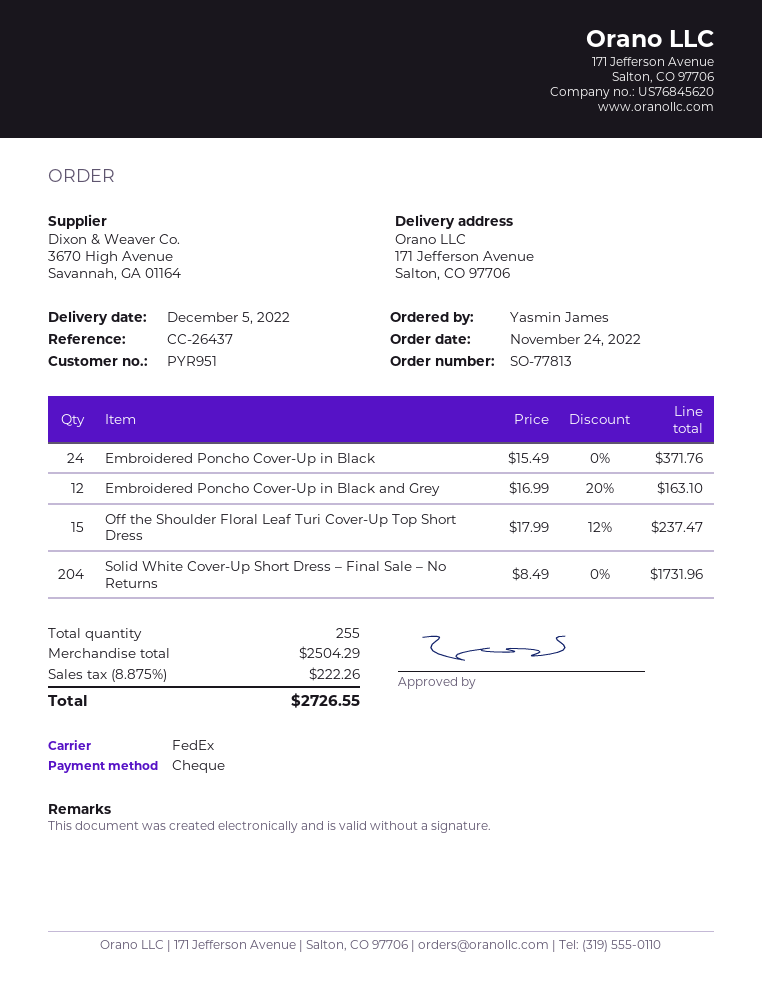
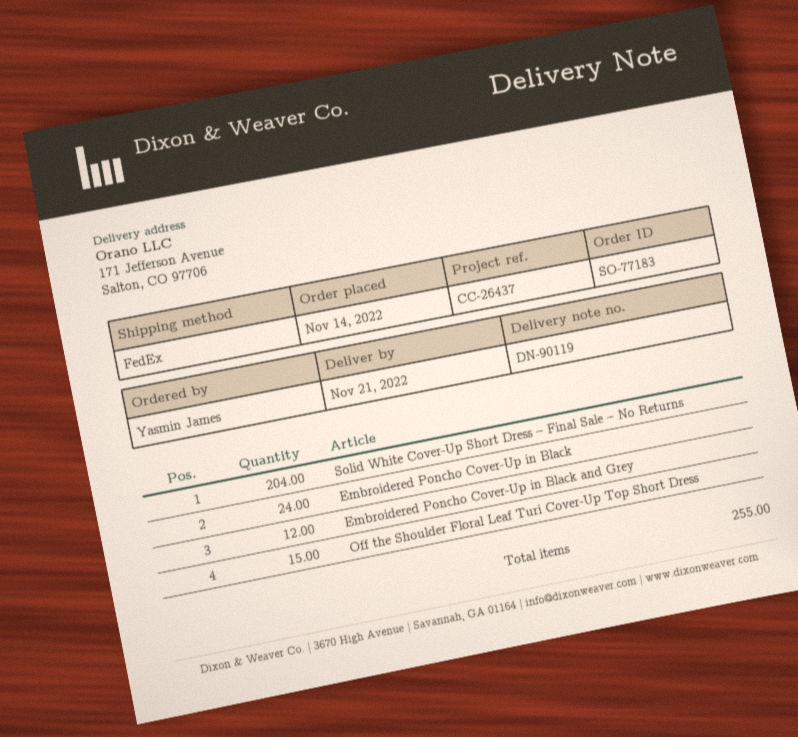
order number: SO-77813 -> SO-77183
order date: 2022-11-24 -> 2022-11-14
delivery date: 2022-12-05 -> 2022-11-21

